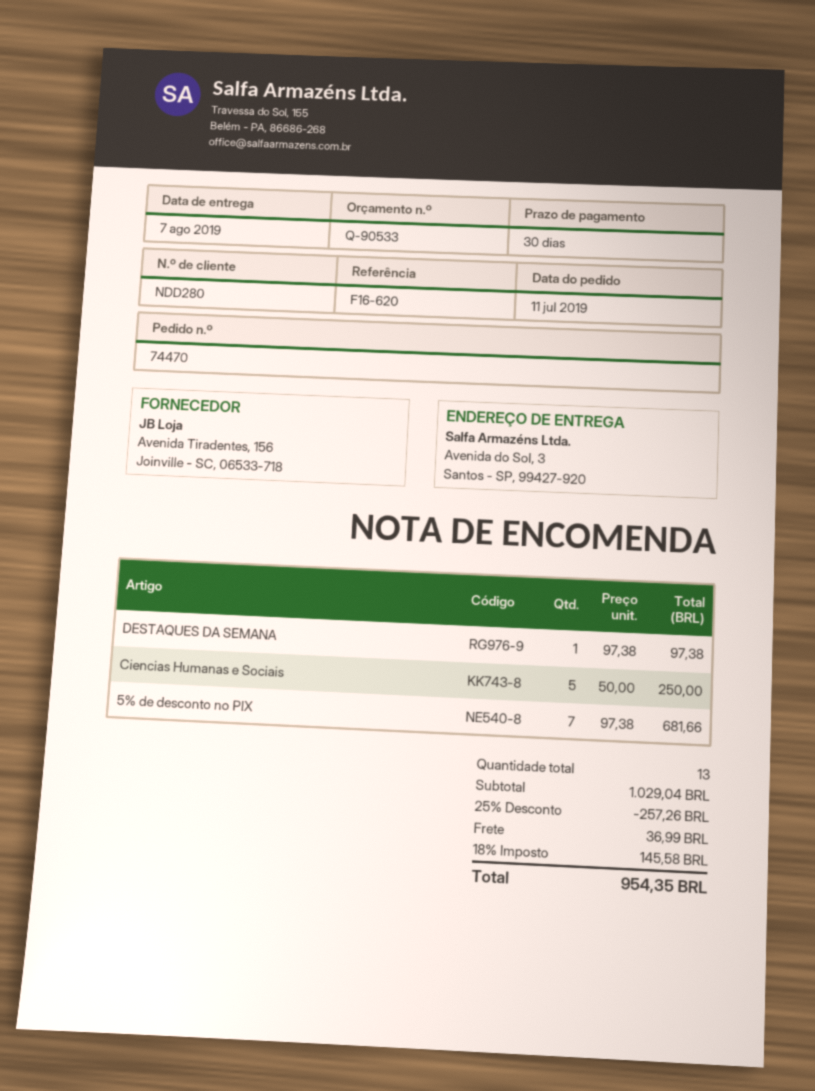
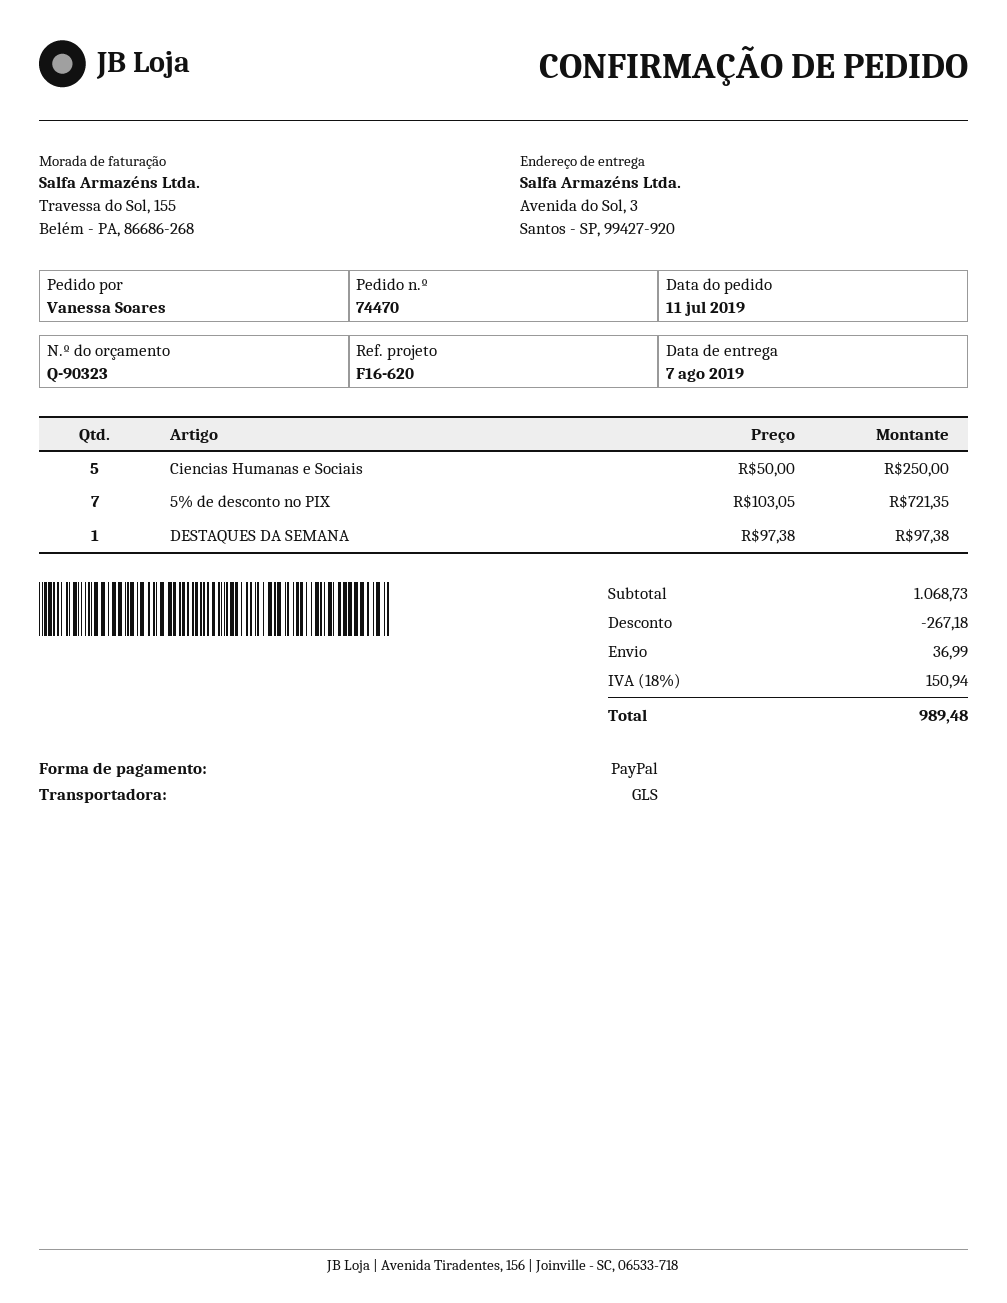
quote number: Q-90533 -> Q-90323
5% de desconto no PIX: 7 x 97.38 = 681.66 -> 7 x 103.05 = 721.35
subtotal: 1029.04 -> 1068.73
discount: 257.26 -> 267.18
tax: 18% = 145.58 -> 18% = 150.94
total: 954.35 -> 989.48

